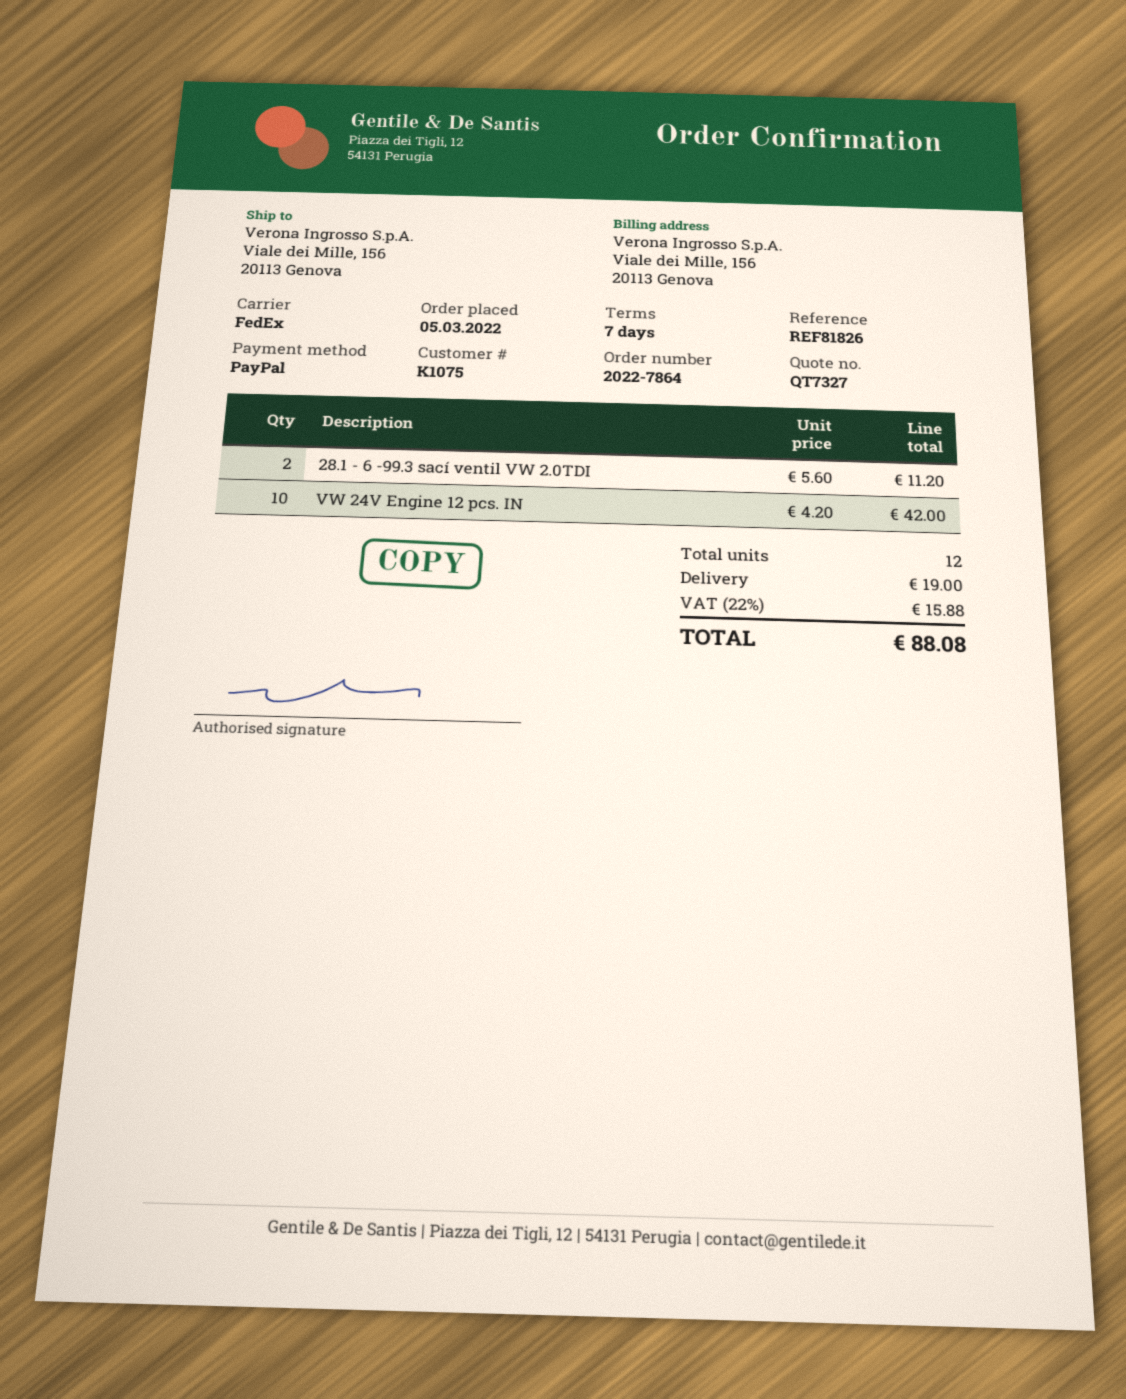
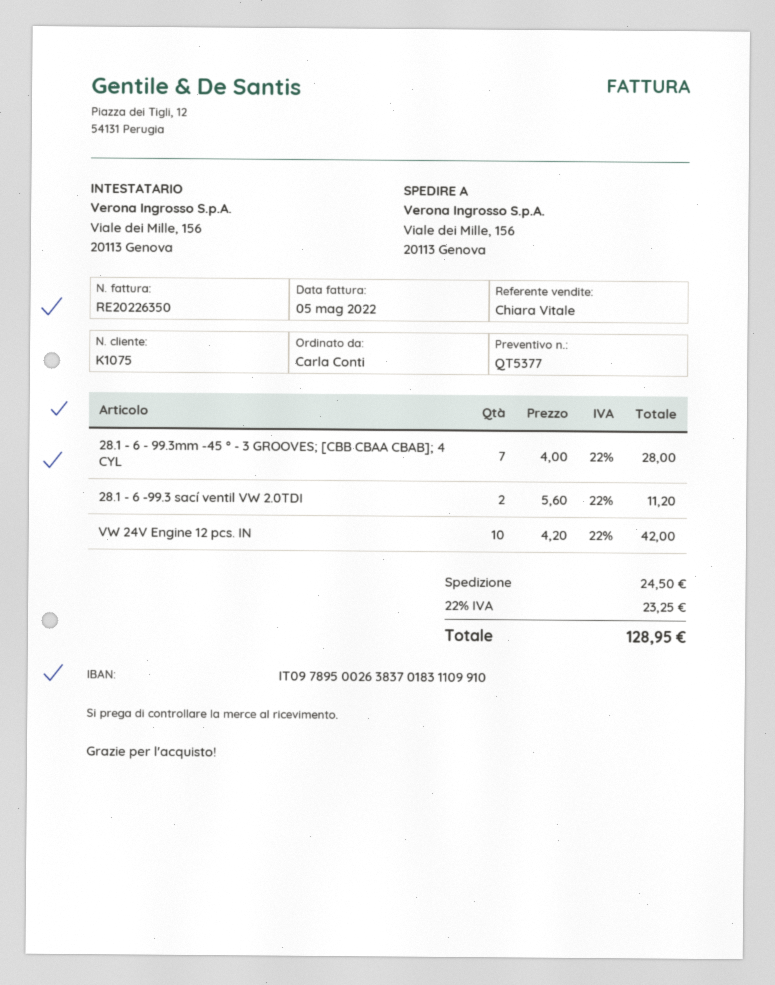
quote number: QT7327 -> QT5377
28.1 - 6 - 99.3mm -45 ° - 3 GROOVES; [CBB CBAA CBAB]; 4 CYL: none -> 7 x 4.00 = 28.00
shipping: 19.00 -> 24.50
tax: 22% = 15.88 -> 22% = 23.25
total: 88.08 -> 128.95

